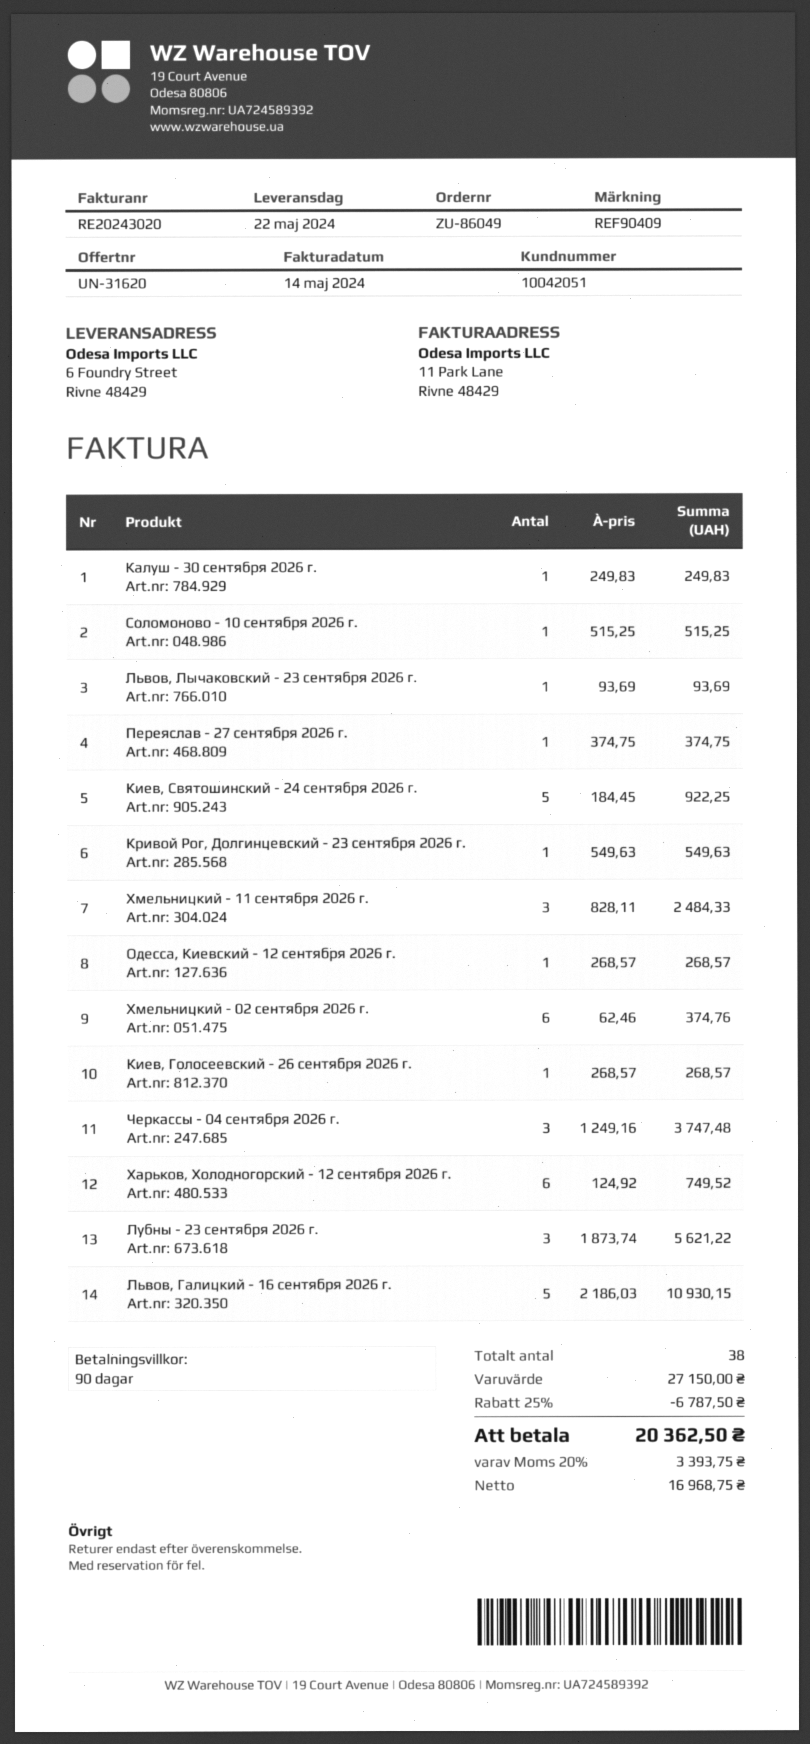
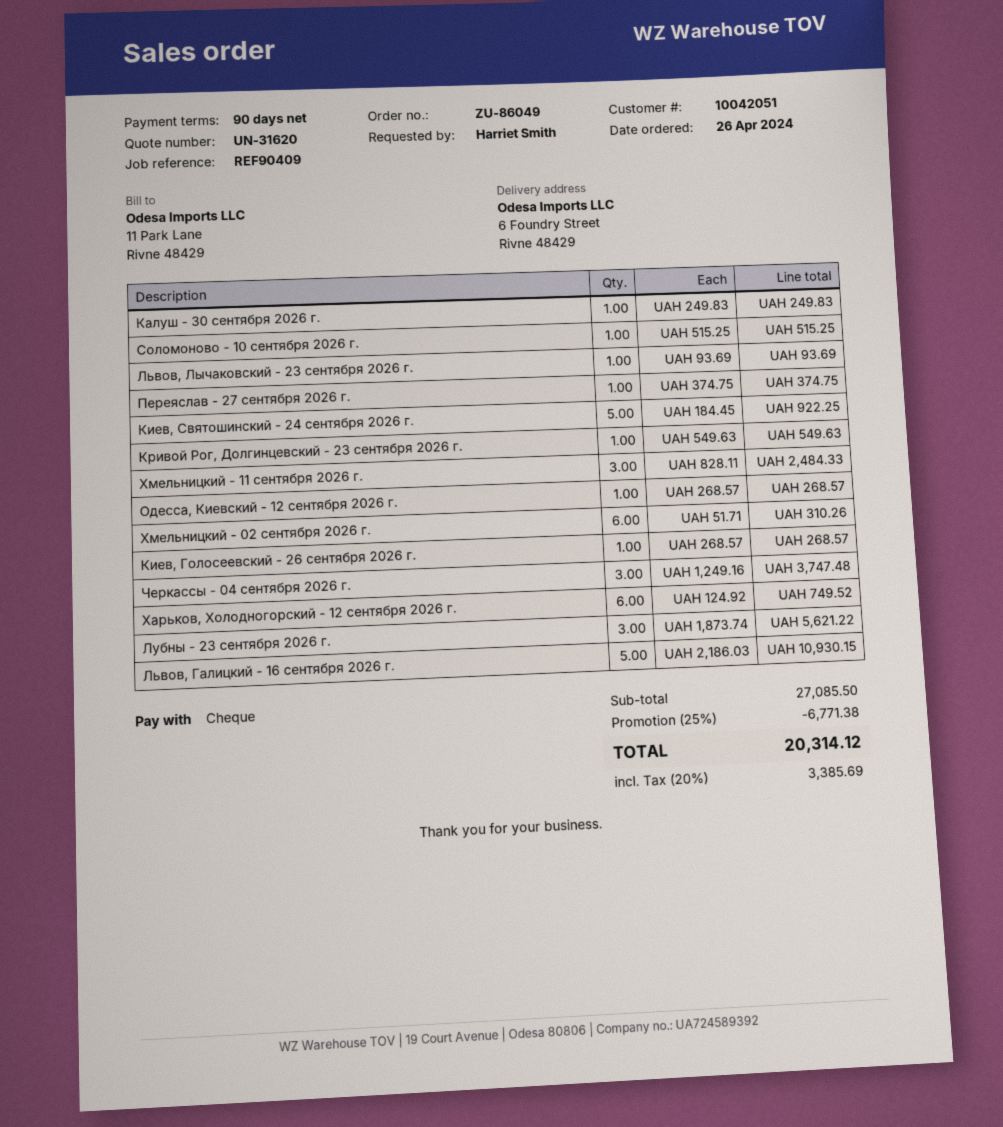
Хмельницкий - 02 сентября 2026 г.: 6 x 62.46 = 374.76 -> 6 x 51.71 = 310.26
subtotal: 27150.00 -> 27085.50
discount: 25% = 6787.50 -> 25% = 6771.38
tax: 20% = 3393.75 -> 20% = 3385.69
total: 20362.50 -> 20314.12

